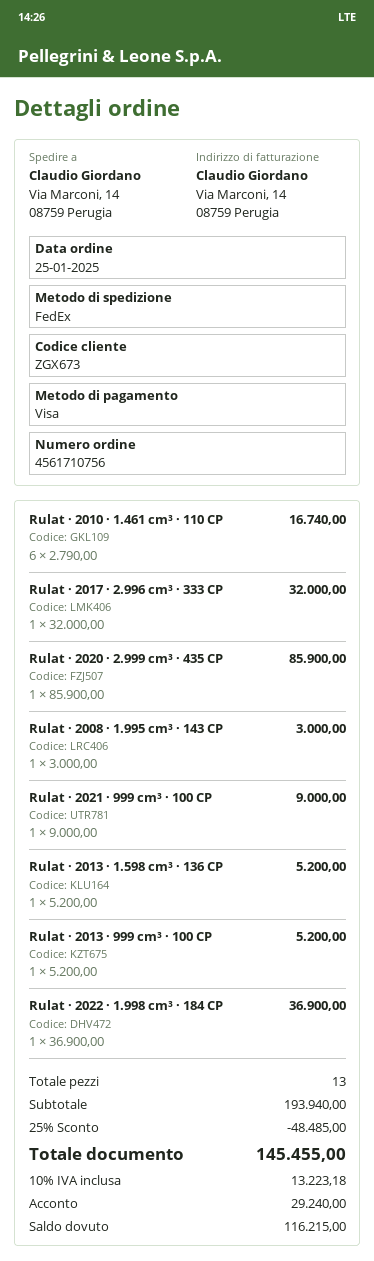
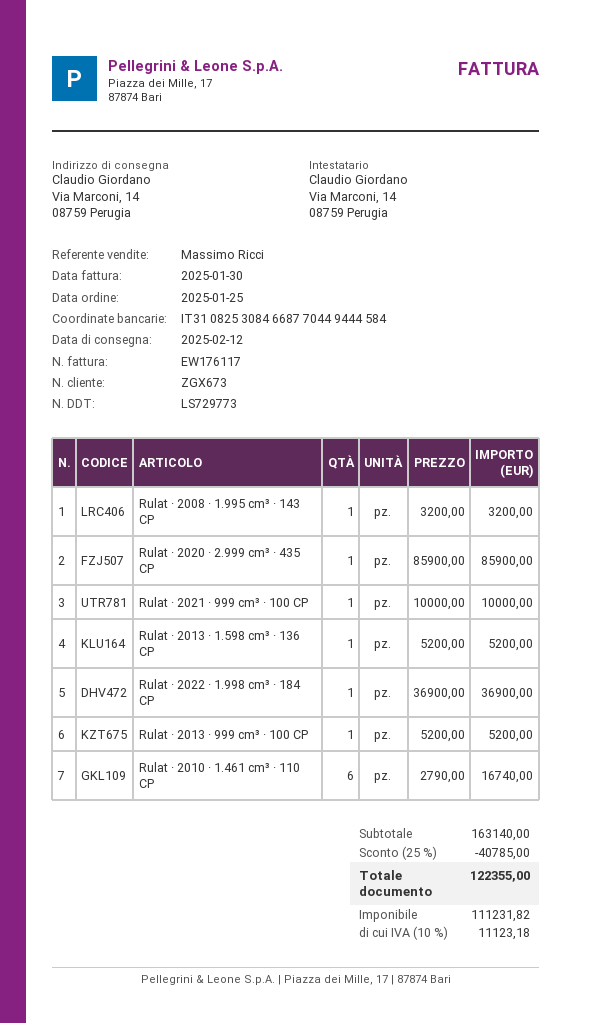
Rulat · 2017 · 2.996 cm³ · 333 CP: 1 x 32000.00 = 32000.00 -> none
Rulat · 2008 · 1.995 cm³ · 143 CP: 1 x 3000.00 = 3000.00 -> 1 x 3200.00 = 3200.00
Rulat · 2021 · 999 cm³ · 100 CP: 1 x 9000.00 = 9000.00 -> 1 x 10000.00 = 10000.00
subtotal: 193940.00 -> 163140.00
discount: 25% = 48485.00 -> 25% = 40785.00
tax: 10% = 13223.18 -> 10% = 11123.18
total: 145455.00 -> 122355.00

